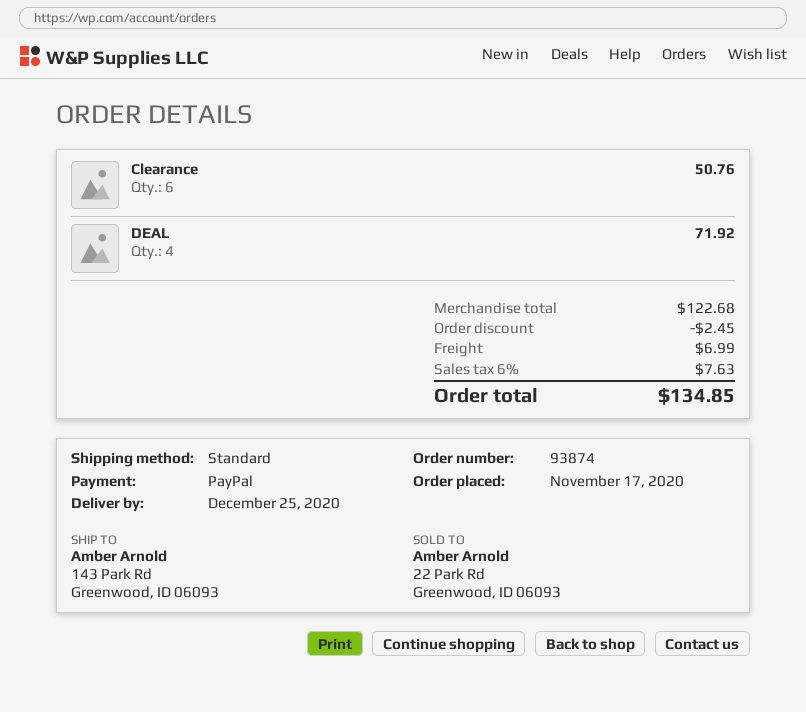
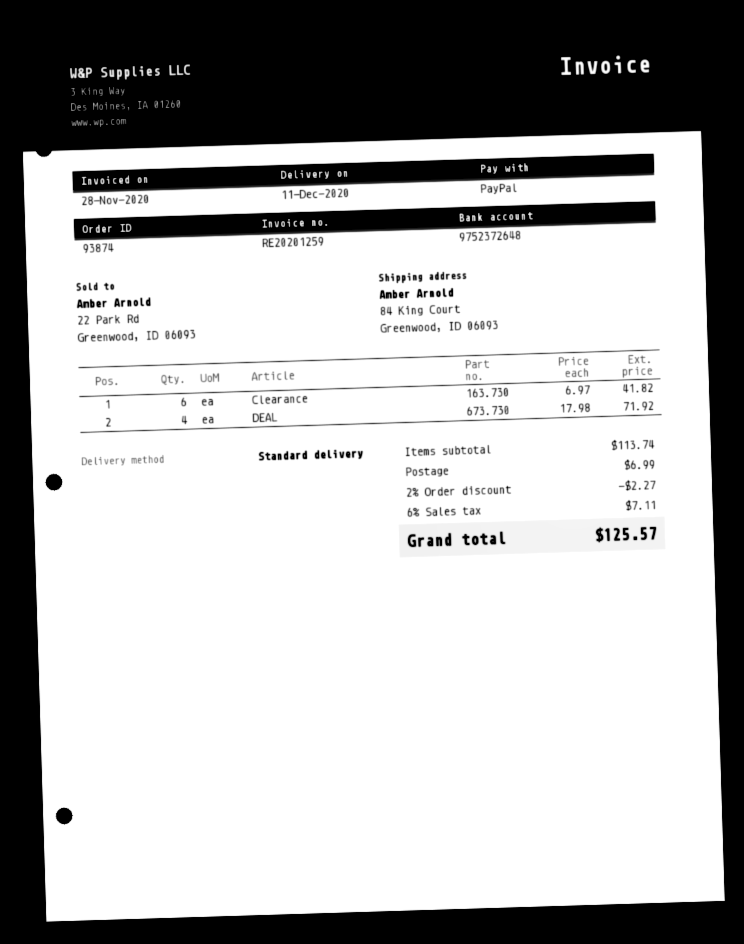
delivery date: 2020-12-25 -> 2020-12-11
ship to: 143 Park Rd, Greenwood, ID 06093 -> 84 King Court, Greenwood, ID 06093
Clearance: 6 for 50.76 -> 6 for 41.82
subtotal: 122.68 -> 113.74
discount: 2.45 -> 2.27
tax: 6% = 7.63 -> 6% = 7.11
total: 134.85 -> 125.57

